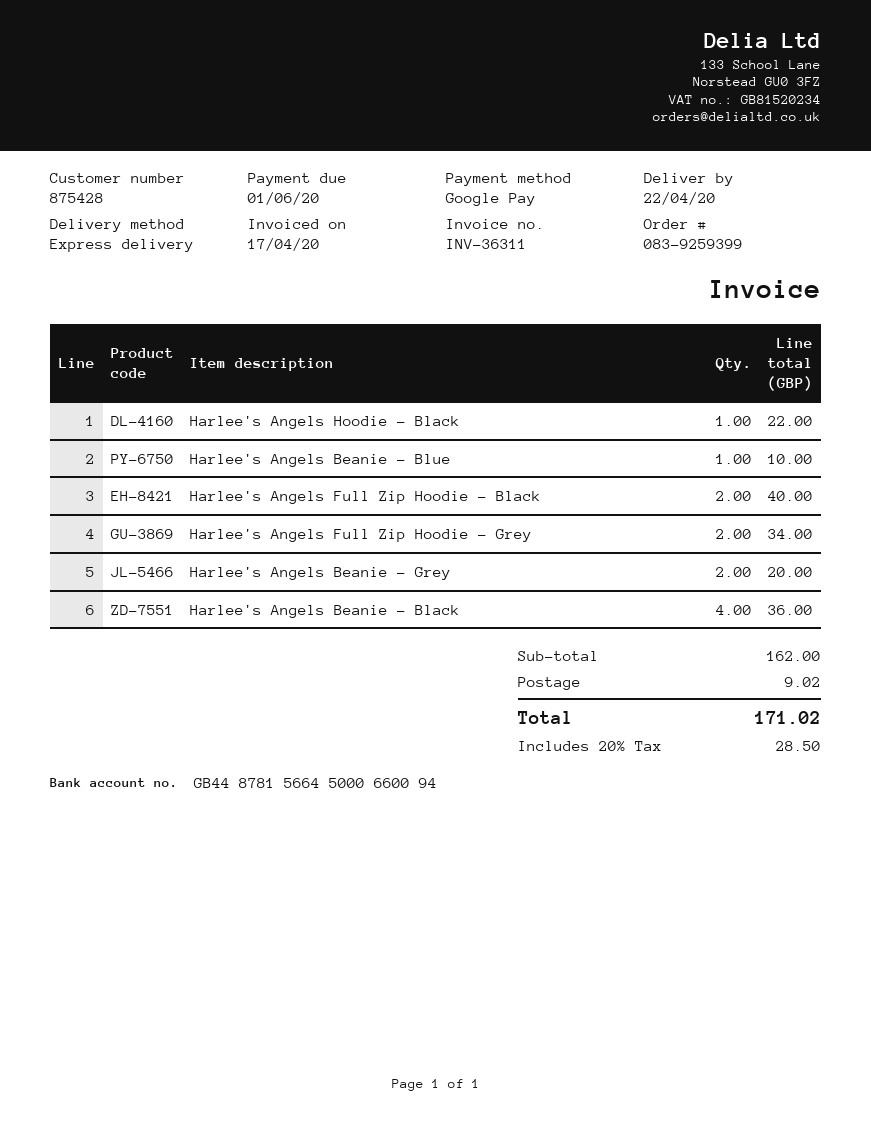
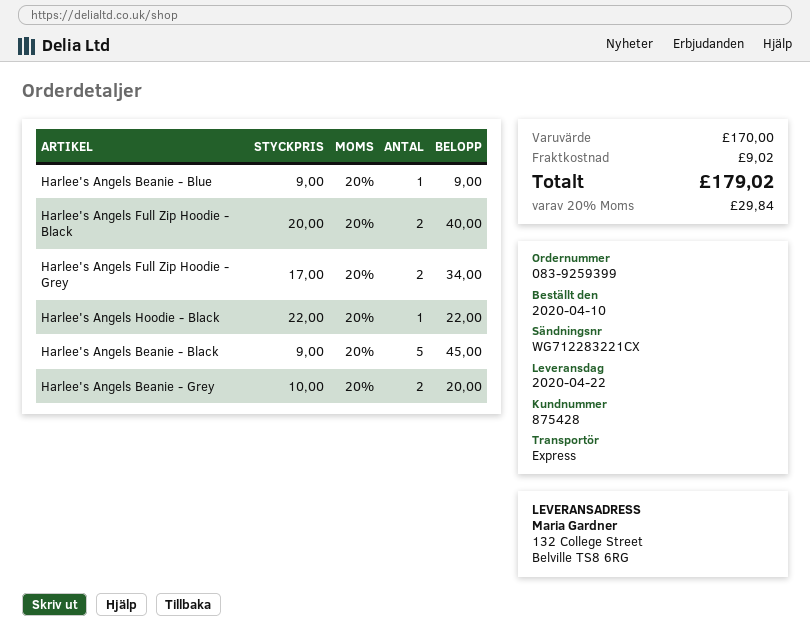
Harlee's Angels Beanie - Blue: 1 for 10.00 -> 1 for 9.00
Harlee's Angels Beanie - Black: 4 for 36.00 -> 5 for 45.00
subtotal: 162.00 -> 170.00
tax: 20% = 28.50 -> 20% = 29.84
total: 171.02 -> 179.02

